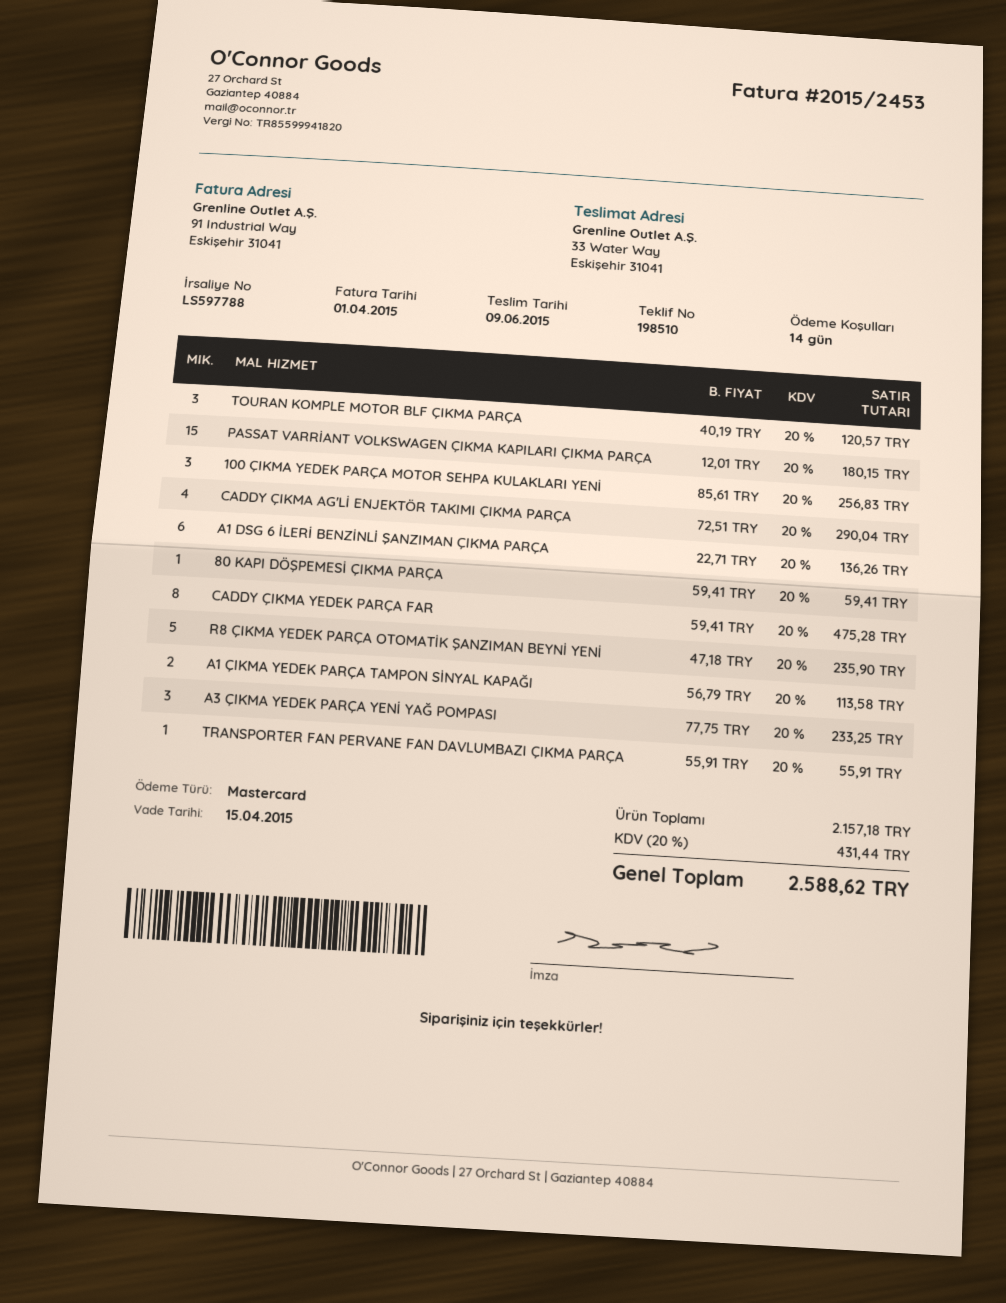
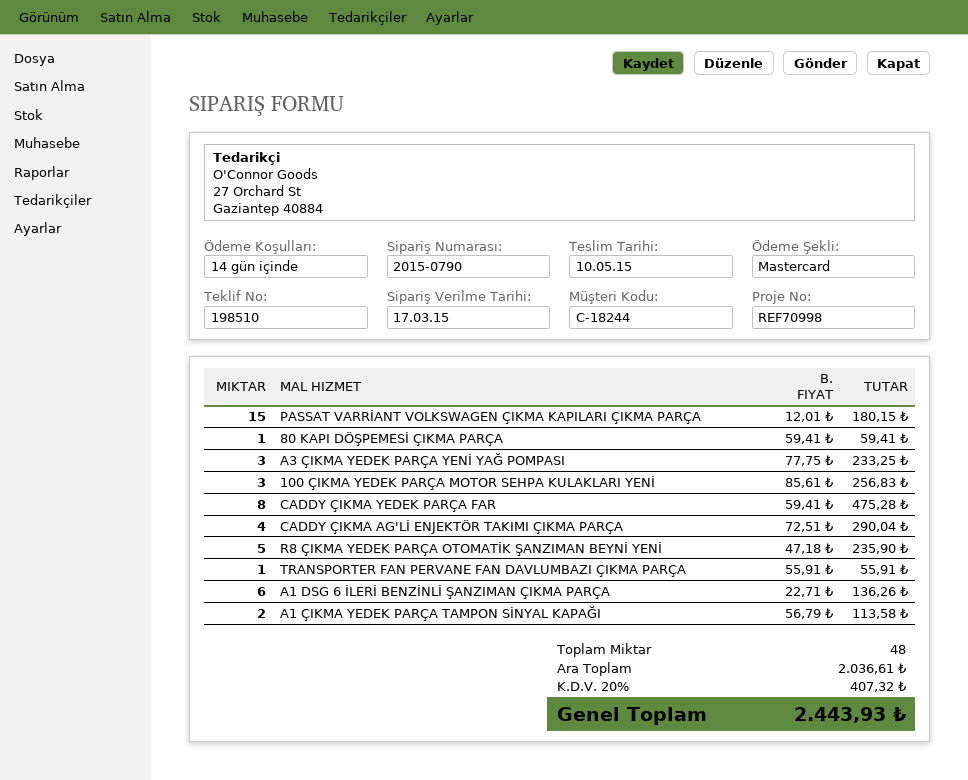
delivery date: 2015-06-09 -> 2015-05-10
TOURAN KOMPLE MOTOR BLF ÇIKMA PARÇA: 3 x 40.19 = 120.57 -> none
subtotal: 2157.18 -> 2036.61
tax: 20% = 431.44 -> 20% = 407.32
total: 2588.62 -> 2443.93

